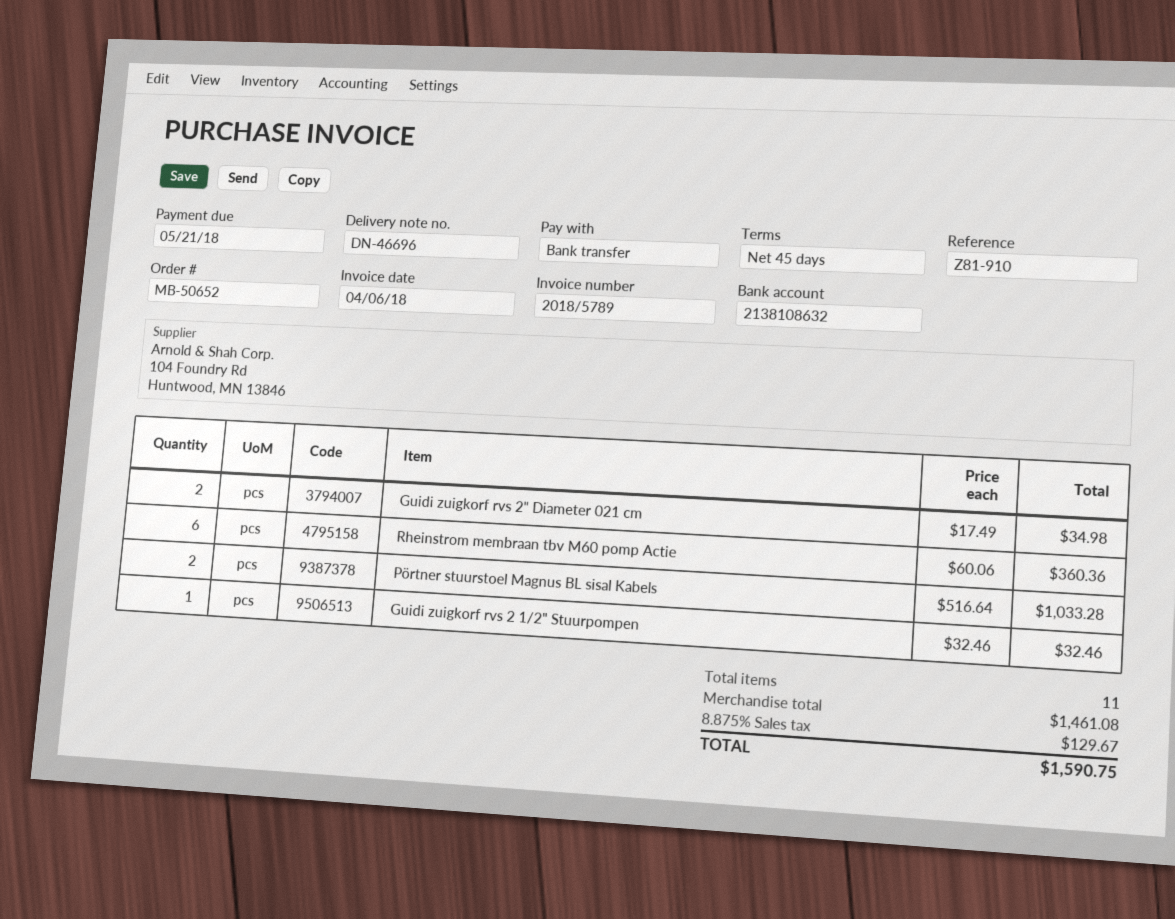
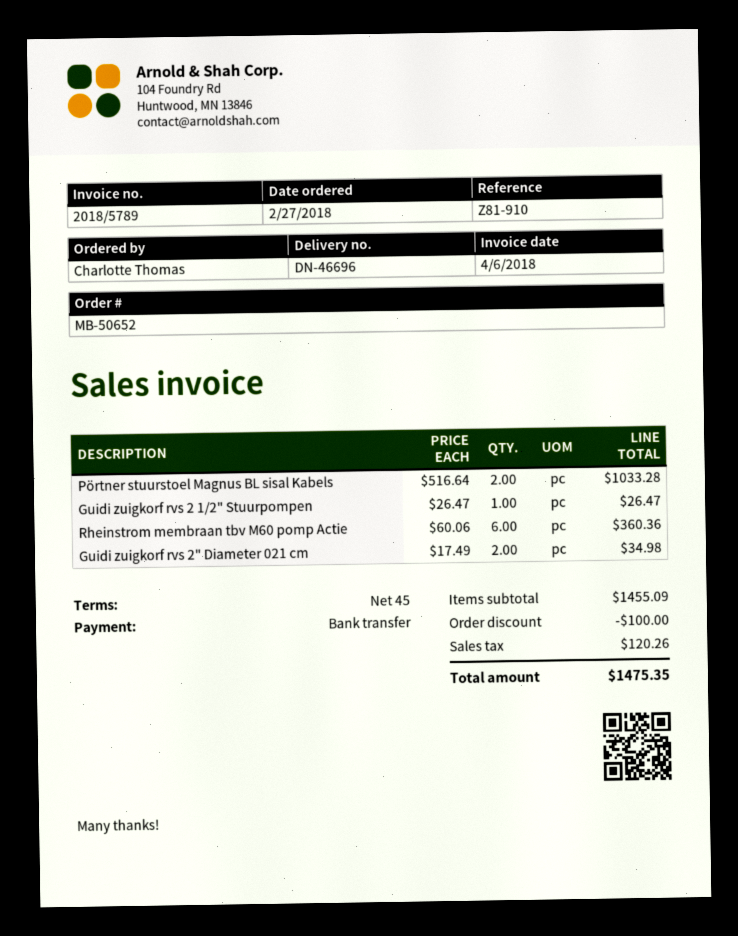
Guidi zuigkorf rvs 2 1/2" Stuurpompen: 1 x 32.46 = 32.46 -> 1 x 26.47 = 26.47
subtotal: 1461.08 -> 1455.09
discount: none -> 100.00
tax: 129.67 -> 120.26
total: 1590.75 -> 1475.35

